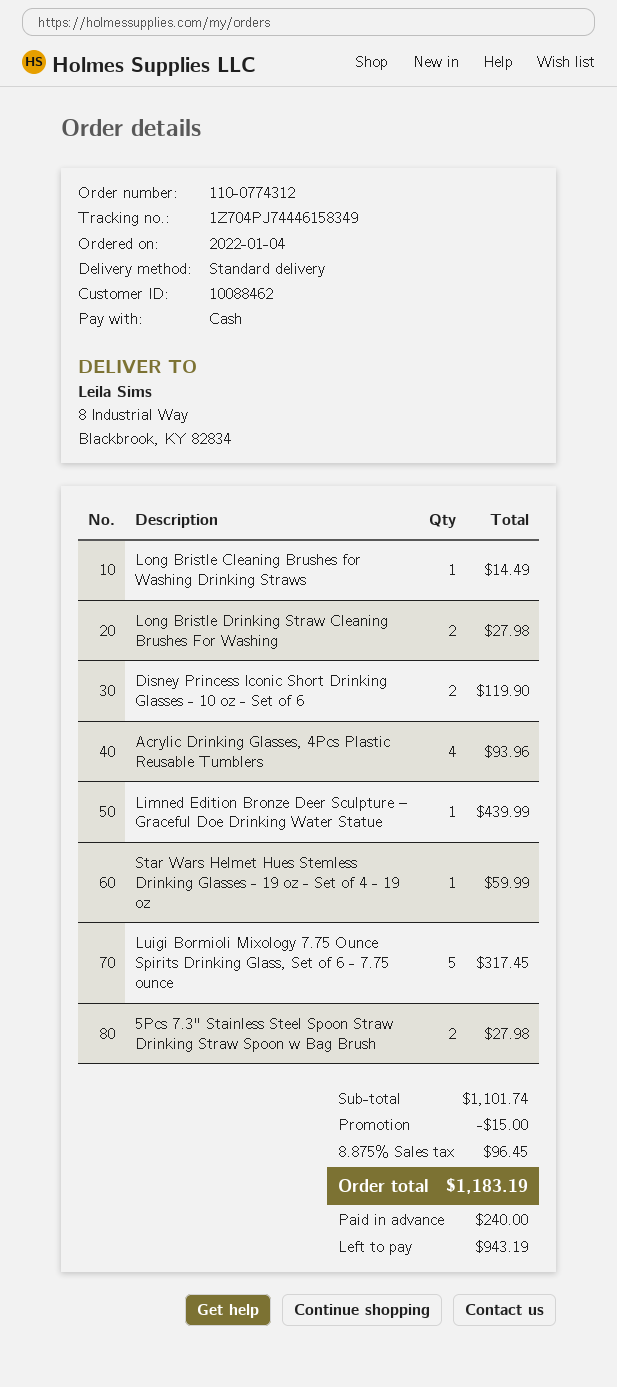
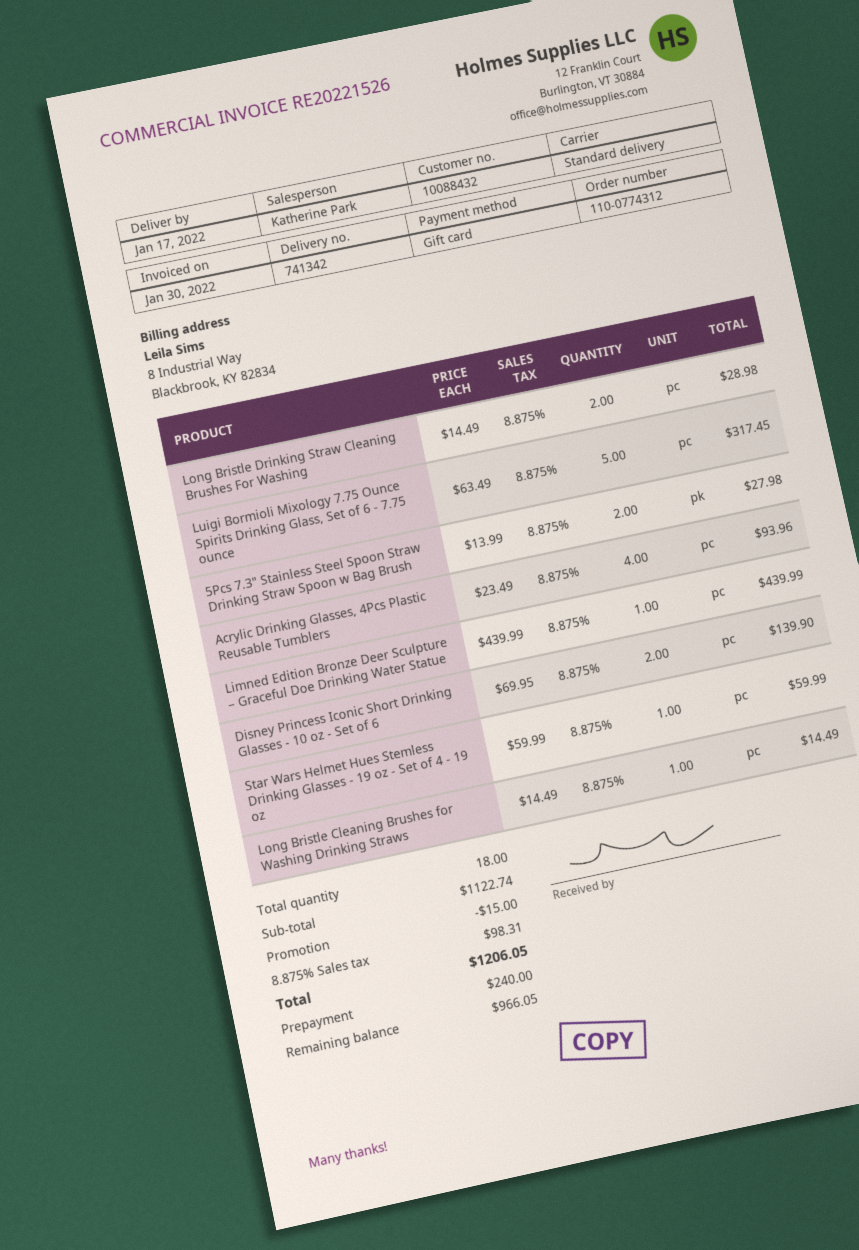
customer number: 10088462 -> 10088432
payment method: cash -> gift card
Long Bristle Drinking Straw Cleaning Brushes For Washing: 2 for 27.98 -> 2 for 28.98
Disney Princess Iconic Short Drinking Glasses - 10 oz - Set of 6: 2 for 119.90 -> 2 for 139.90
subtotal: 1101.74 -> 1122.74
tax: 8.875% = 96.45 -> 8.875% = 98.31
total: 1183.19 -> 1206.05
balance: 943.19 -> 966.05

